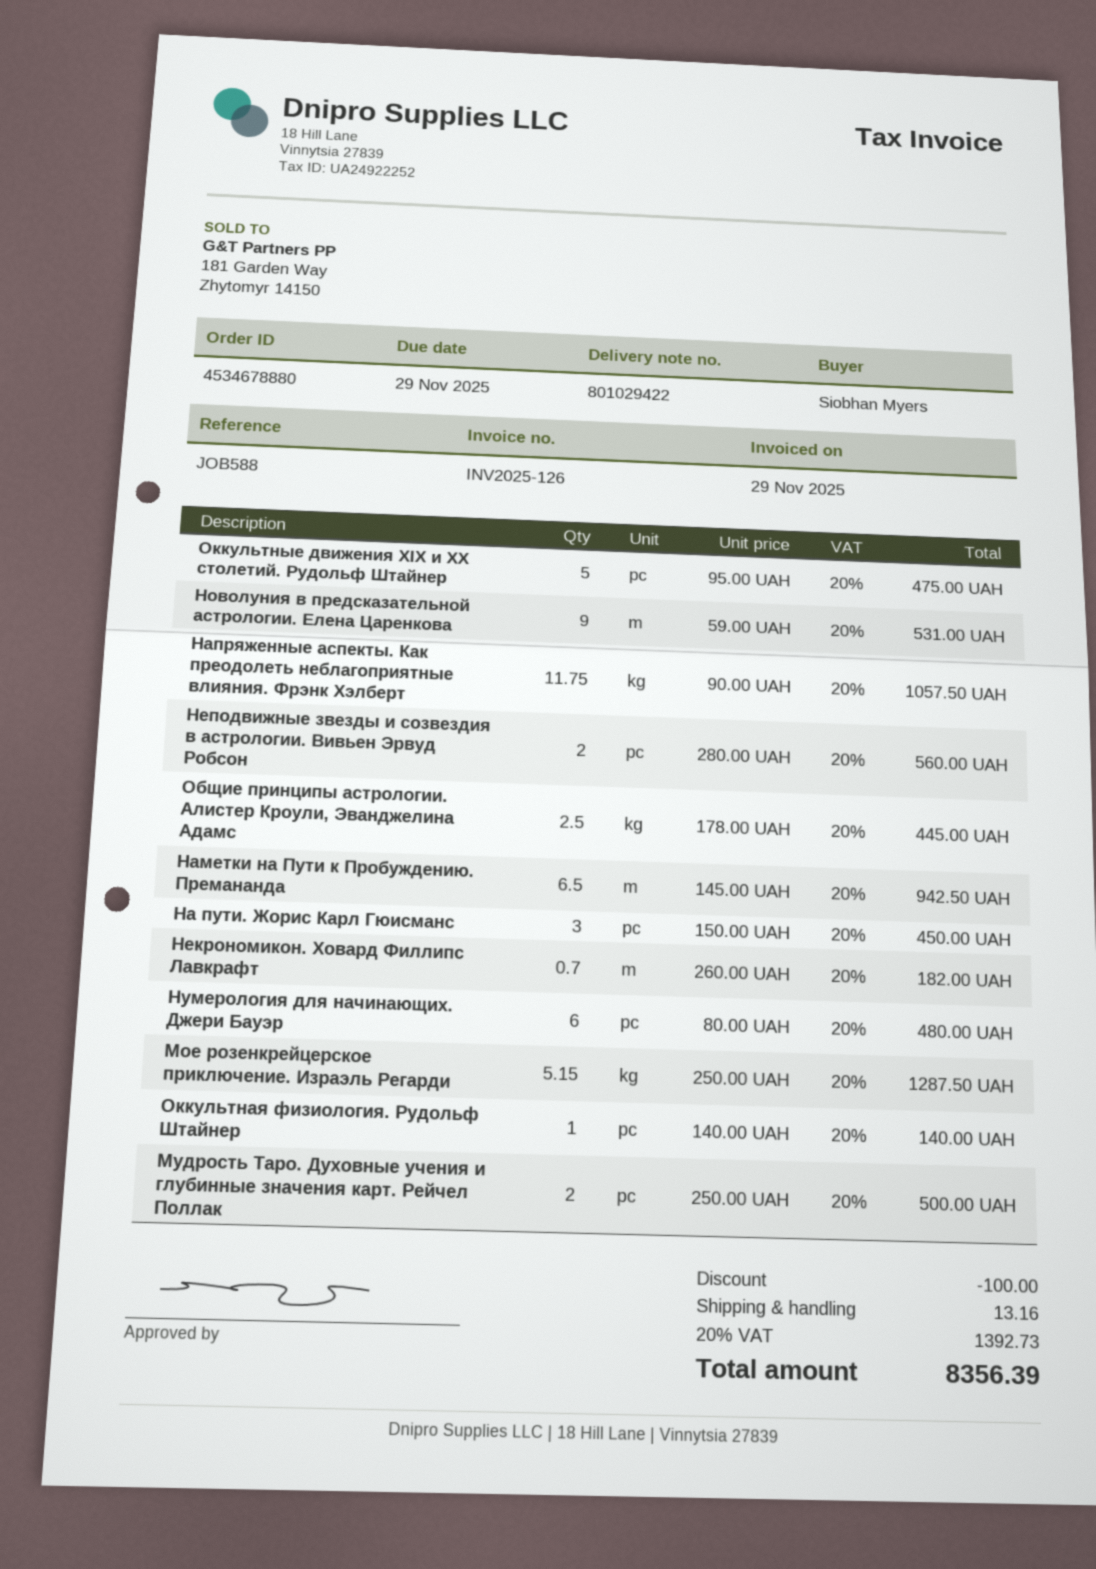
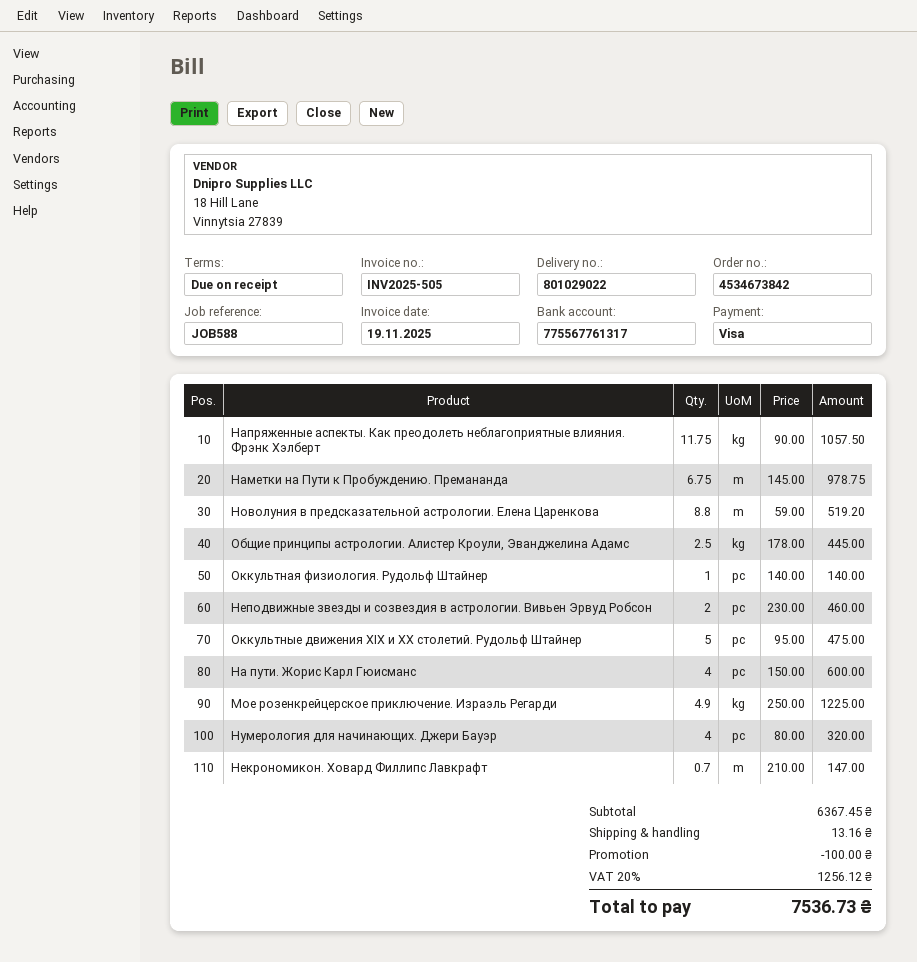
order number: 4534678880 -> 4534673842
delivery note number: 801029422 -> 801029022
invoice number: INV2025-126 -> INV2025-505
invoice date: 2025-11-29 -> 2025-11-19
Новолуния в предсказательной астрологии. Елена Царенкова: 9 x 59.00 = 531.00 -> 8.8 x 59.00 = 519.20
Неподвижные звезды и созвездия в астрологии. Вивьен Эрвуд Робсон: 2 x 280.00 = 560.00 -> 2 x 230.00 = 460.00
Наметки на Пути к Пробуждению. Премананда: 6.5 x 145.00 = 942.50 -> 6.75 x 145.00 = 978.75
На пути. Жорис Карл Гюисманс: 3 x 150.00 = 450.00 -> 4 x 150.00 = 600.00
Некрономикон. Ховард Филлипс Лавкрафт: 0.7 x 260.00 = 182.00 -> 0.7 x 210.00 = 147.00
Нумерология для начинающих. Джери Бауэр: 6 x 80.00 = 480.00 -> 4 x 80.00 = 320.00
Мое розенкрейцерское приключение. Израэль Регарди: 5.15 x 250.00 = 1287.50 -> 4.9 x 250.00 = 1225.00
Мудрость Таро. Духовные учения и глубинные значения карт. Рейчел Поллак: 2 x 250.00 = 500.00 -> none
tax: 20% = 1392.73 -> 20% = 1256.12
total: 8356.39 -> 7536.73

